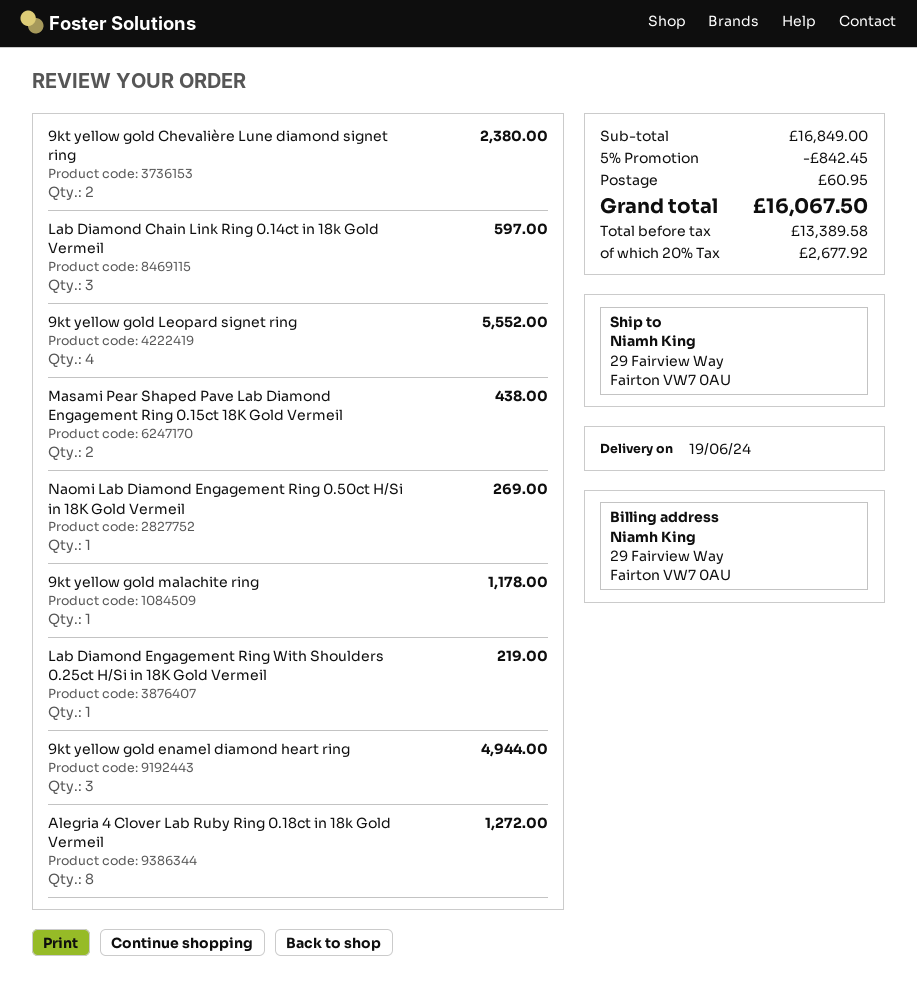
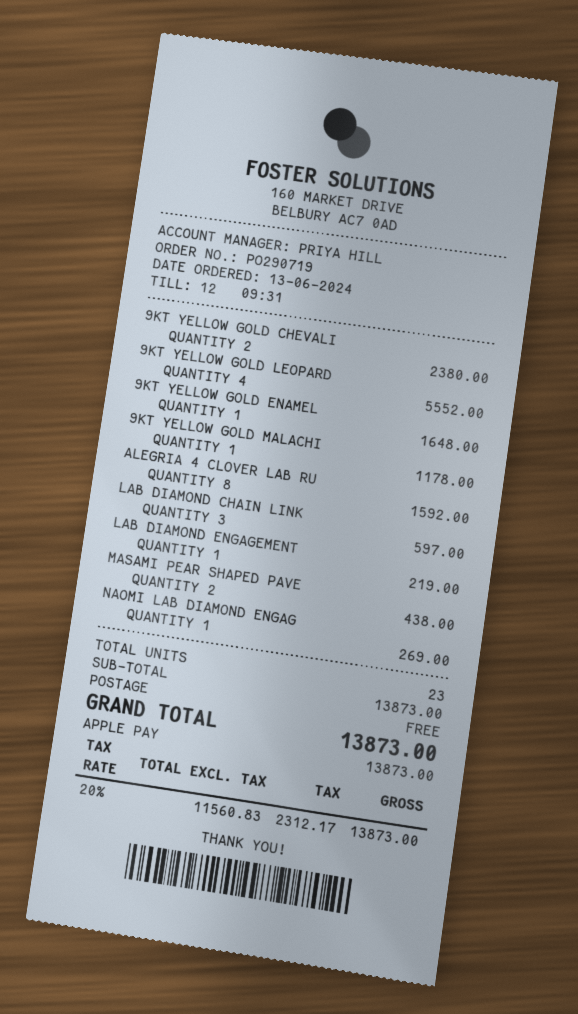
9kt yellow gold enamel diamond heart ring: 3 for 4944.00 -> 1 for 1648.00
Alegria 4 Clover Lab Ruby Ring 0.18ct in 18k Gold Vermeil: 8 for 1272.00 -> 8 for 1592.00
subtotal: 16849.00 -> 13873.00
discount: 5% = 842.45 -> none
shipping: 60.95 -> 0.00
net: 13389.58 -> 11560.83
tax: 20% = 2677.92 -> 20% = 2312.17
total: 16067.50 -> 13873.00

